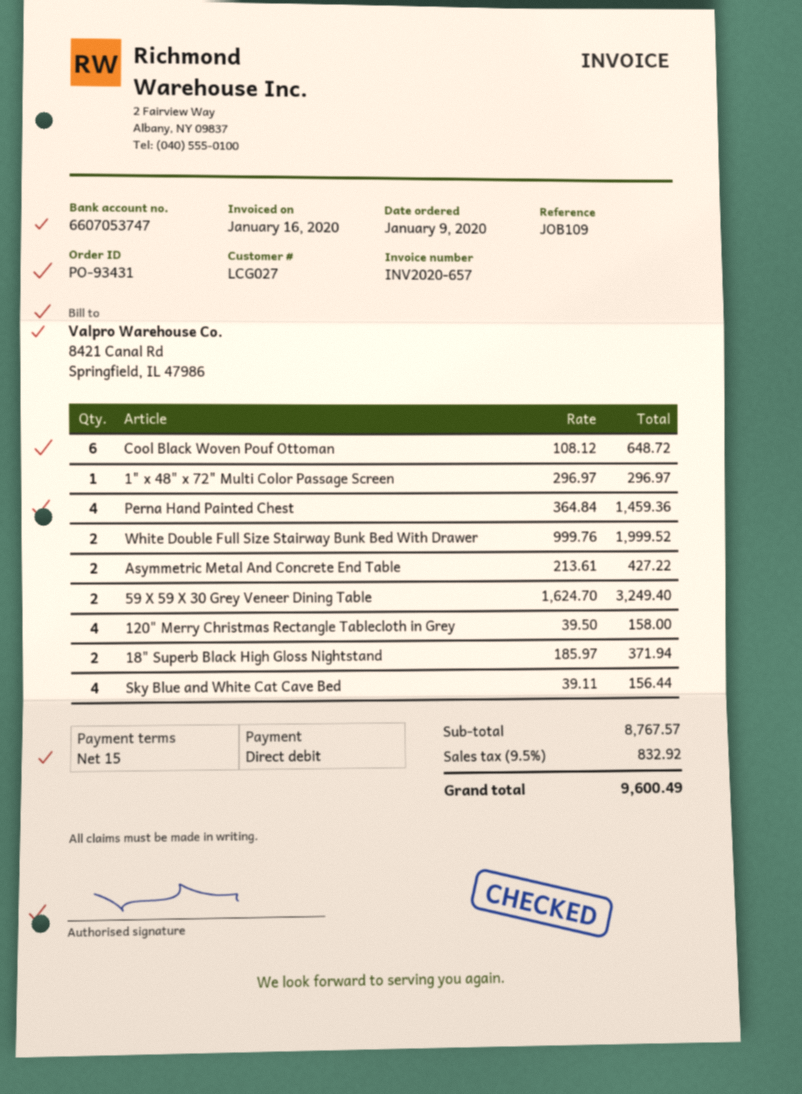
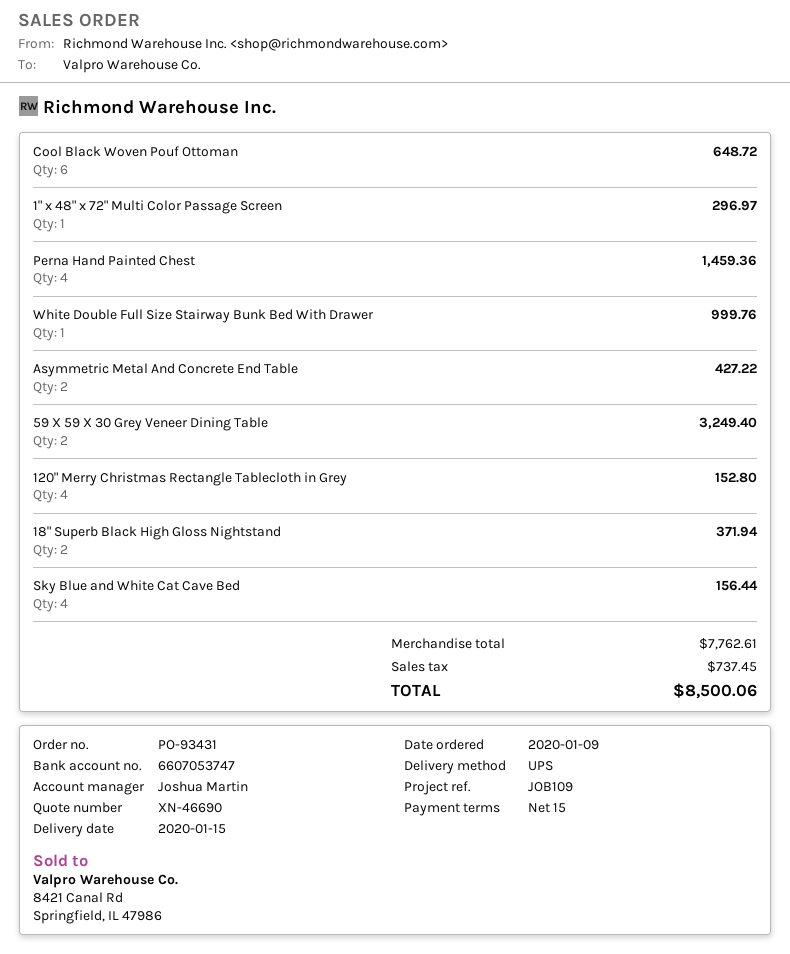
White Double Full Size Stairway Bunk Bed With Drawer: 2 for 1999.52 -> 1 for 999.76
120" Merry Christmas Rectangle Tablecloth in Grey: 4 for 158.00 -> 4 for 152.80
subtotal: 8767.57 -> 7762.61
tax: 832.92 -> 737.45
total: 9600.49 -> 8500.06

